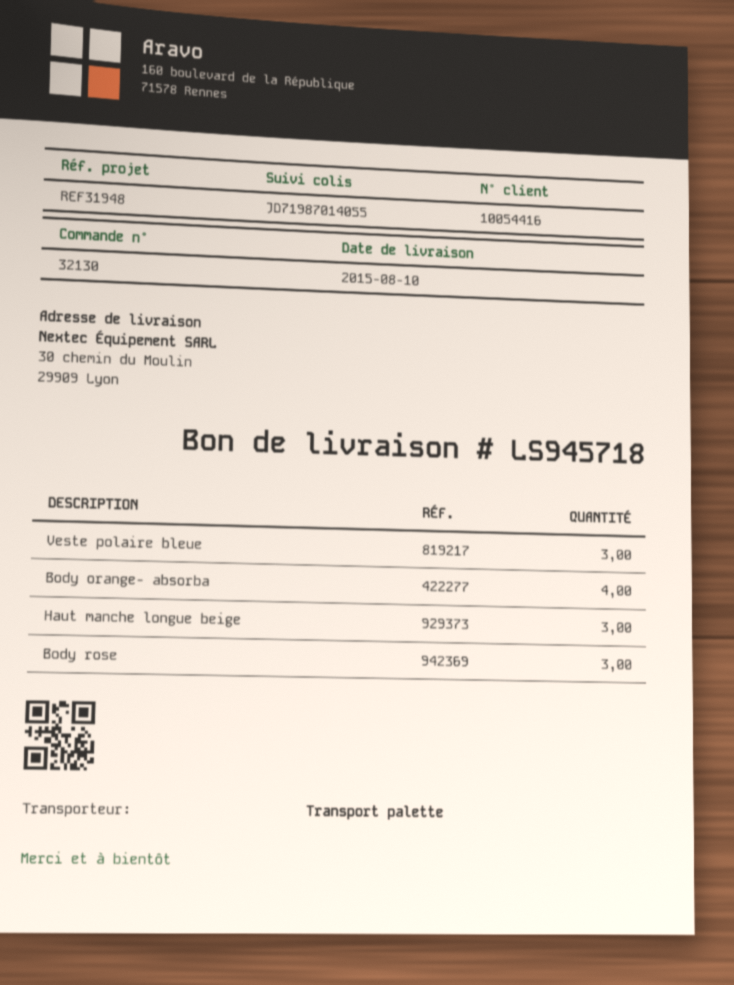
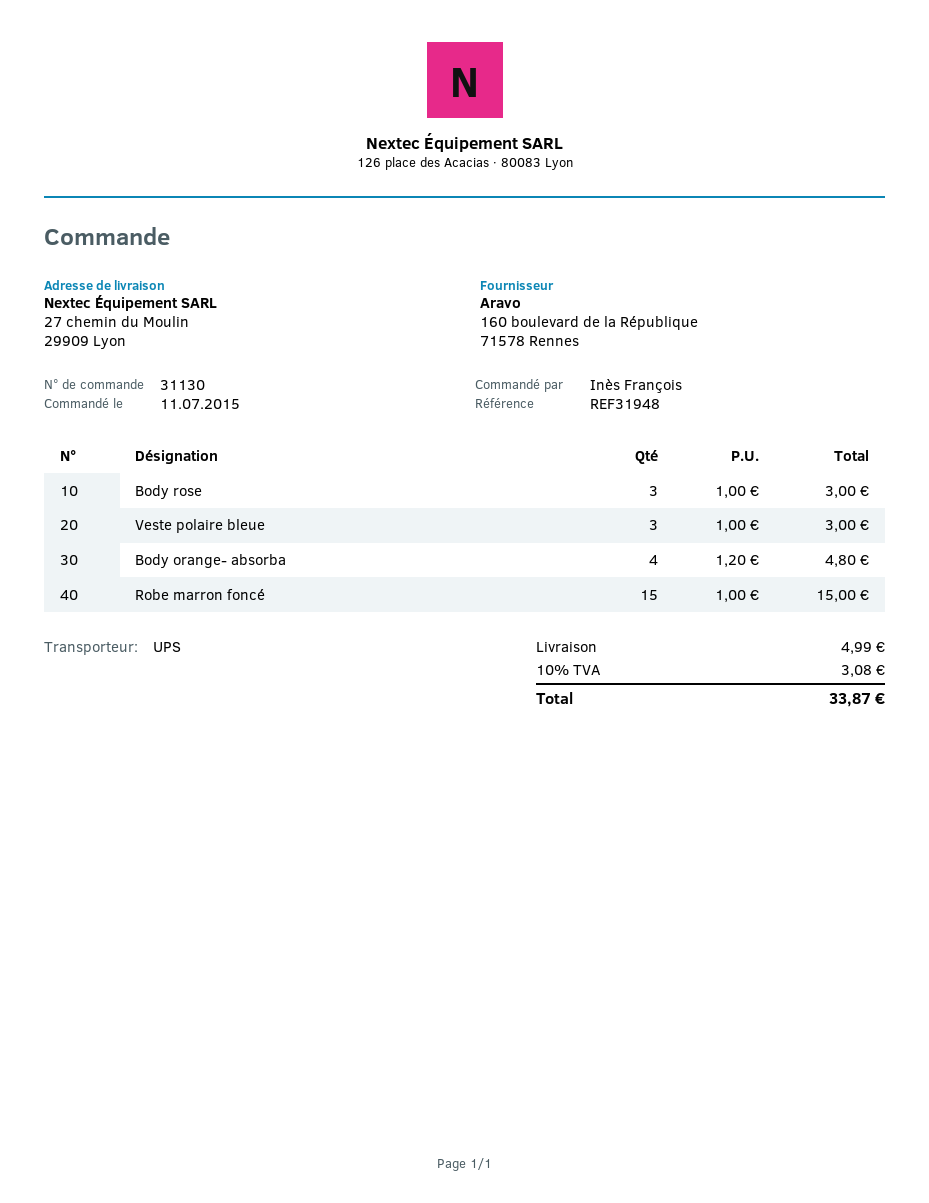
order number: 32130 -> 31130
shipping method: pallet freight -> UPS
ship to: 30 chemin du Moulin, 29909 Lyon -> 27 chemin du Moulin, 29909 Lyon
Haut manche longue beige: 3 -> none
Robe marron foncé: none -> 15

